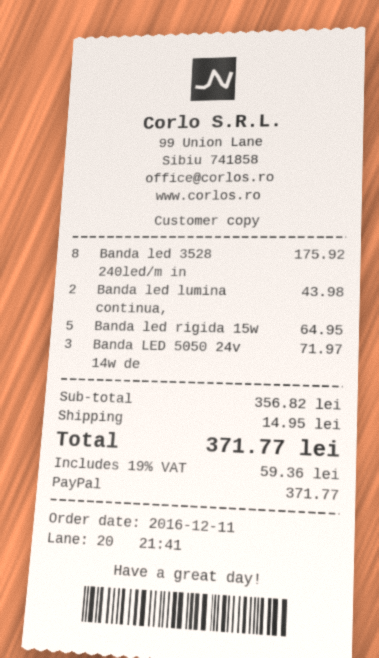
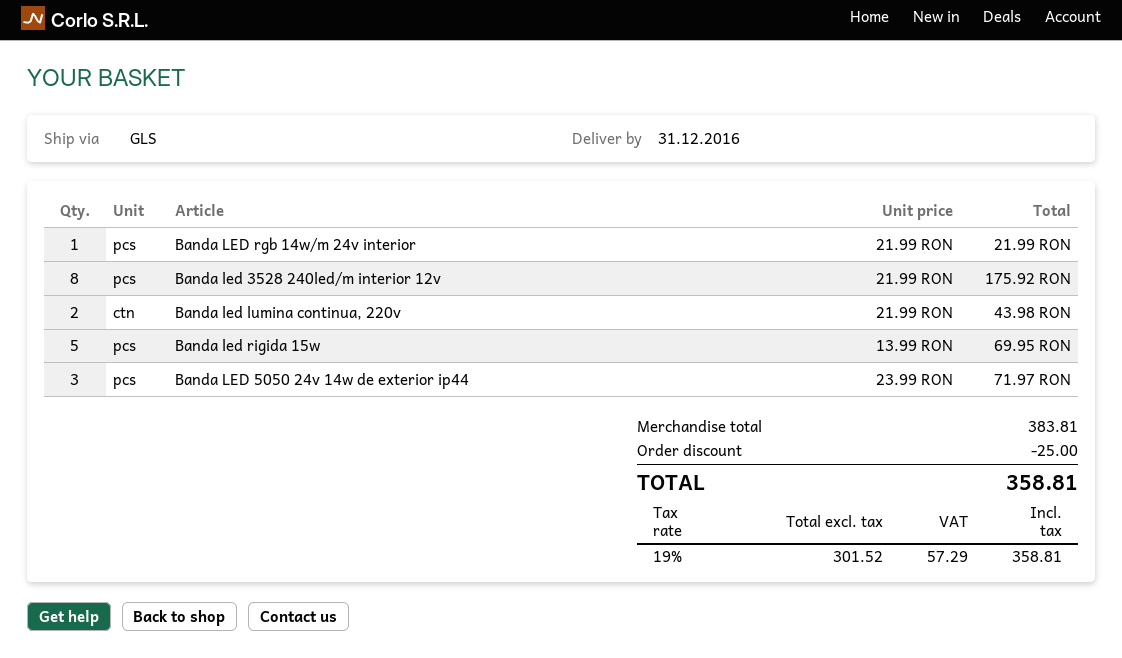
Banda led rigida 15w: 5 for 64.95 -> 5 for 69.95
Banda LED rgb 14w/m 24v interior: none -> 1 for 21.99
subtotal: 356.82 -> 383.81
discount: none -> 25.00
shipping: 14.95 -> none
tax: 19% = 59.36 -> 19% = 57.29
total: 371.77 -> 358.81

